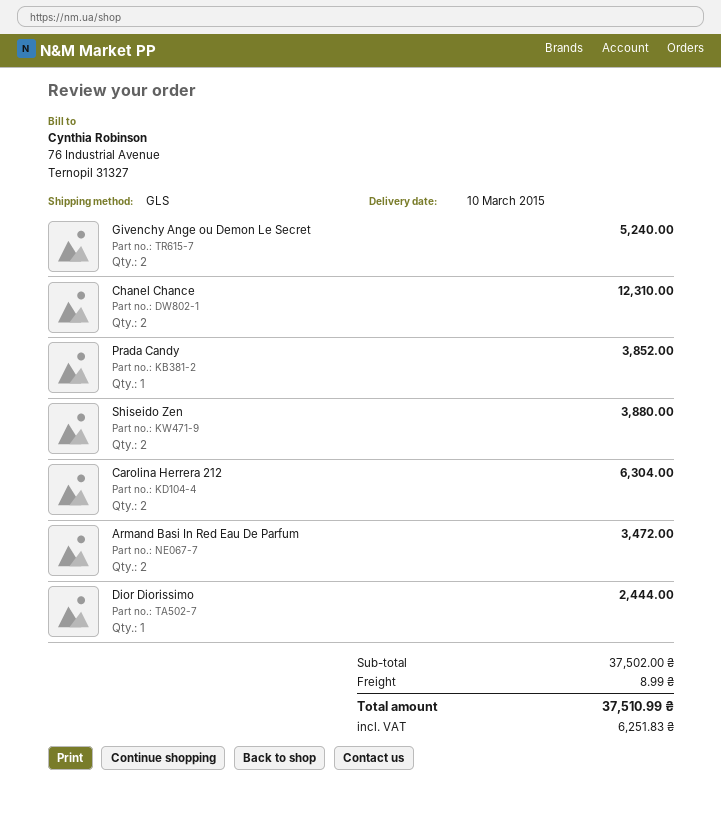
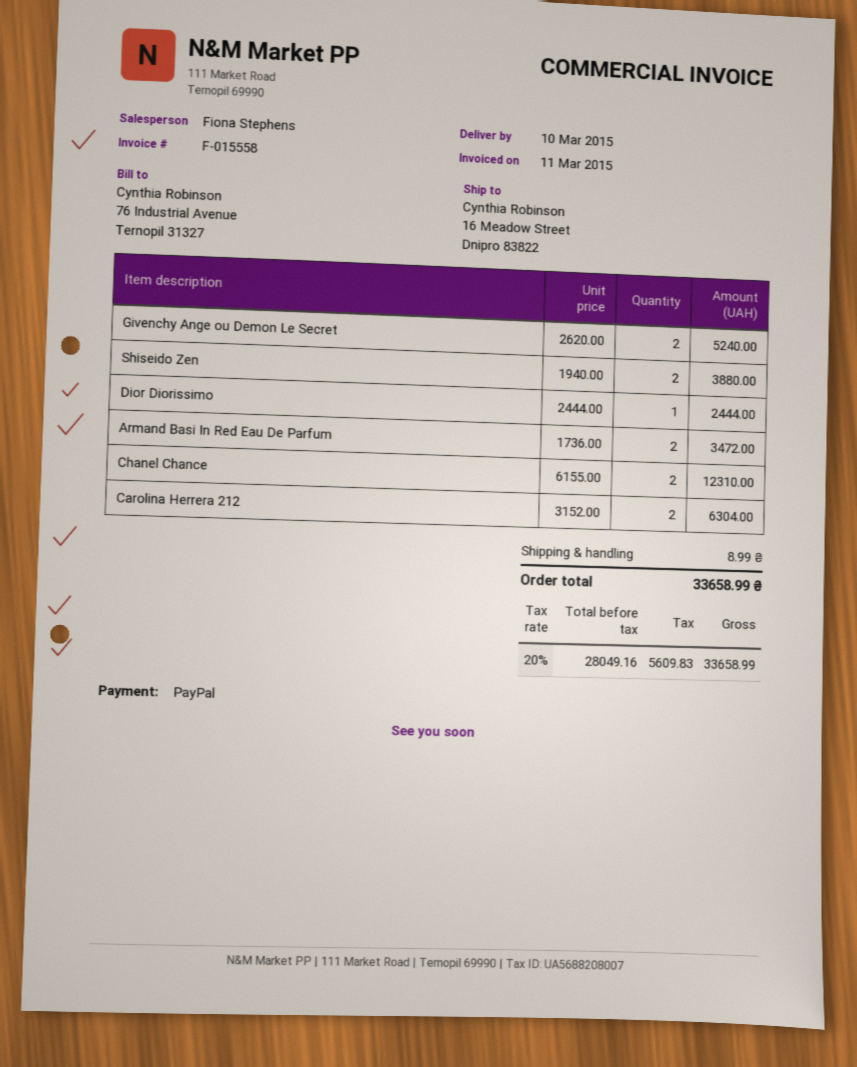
Prada Candy: 1 for 3852.00 -> none
tax: 6251.83 -> 5609.83
total: 37510.99 -> 33658.99

